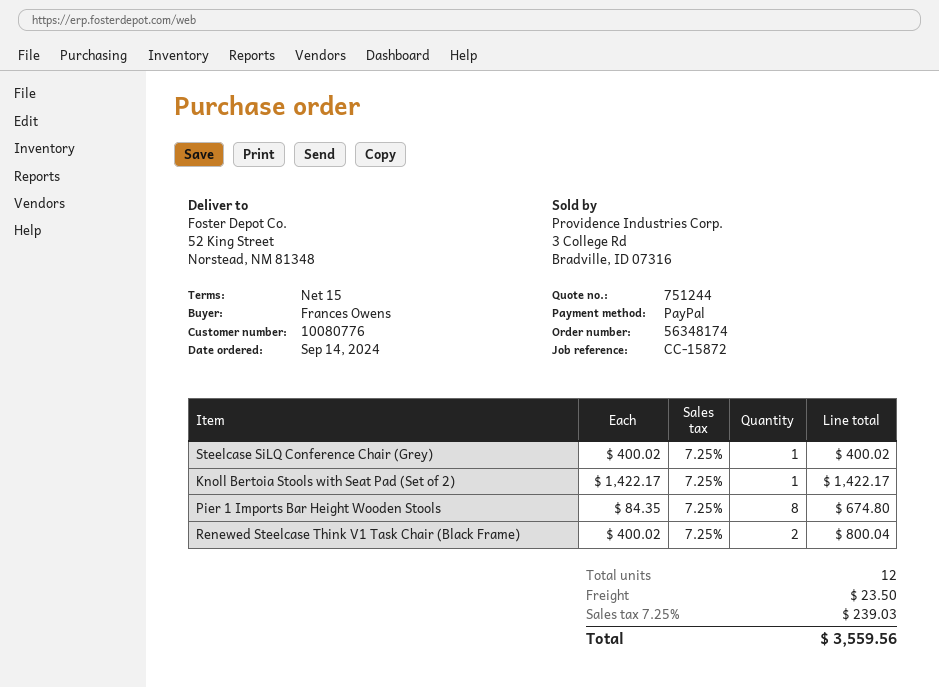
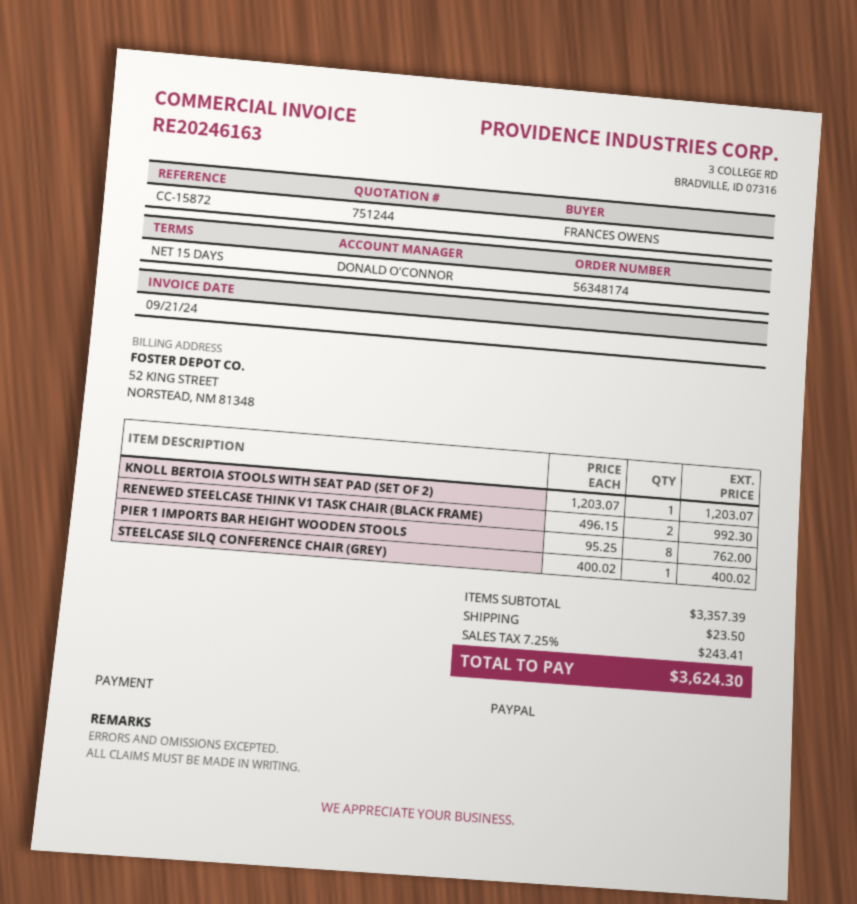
Knoll Bertoia Stools with Seat Pad (Set of 2): 1 x 1422.17 = 1422.17 -> 1 x 1203.07 = 1203.07
Pier 1 Imports Bar Height Wooden Stools: 8 x 84.35 = 674.80 -> 8 x 95.25 = 762.00
Renewed Steelcase Think V1 Task Chair (Black Frame): 2 x 400.02 = 800.04 -> 2 x 496.15 = 992.30
tax: 7.25% = 239.03 -> 7.25% = 243.41
total: 3559.56 -> 3624.30

